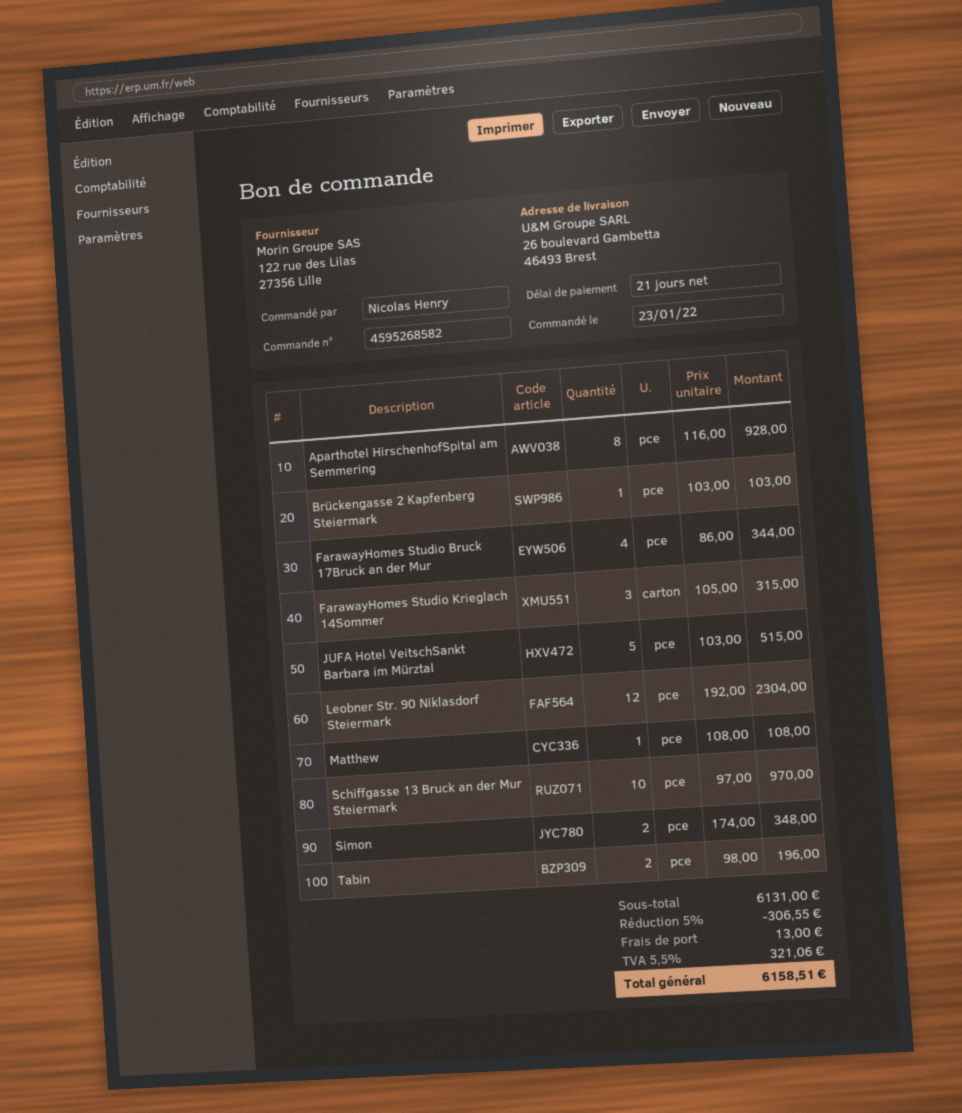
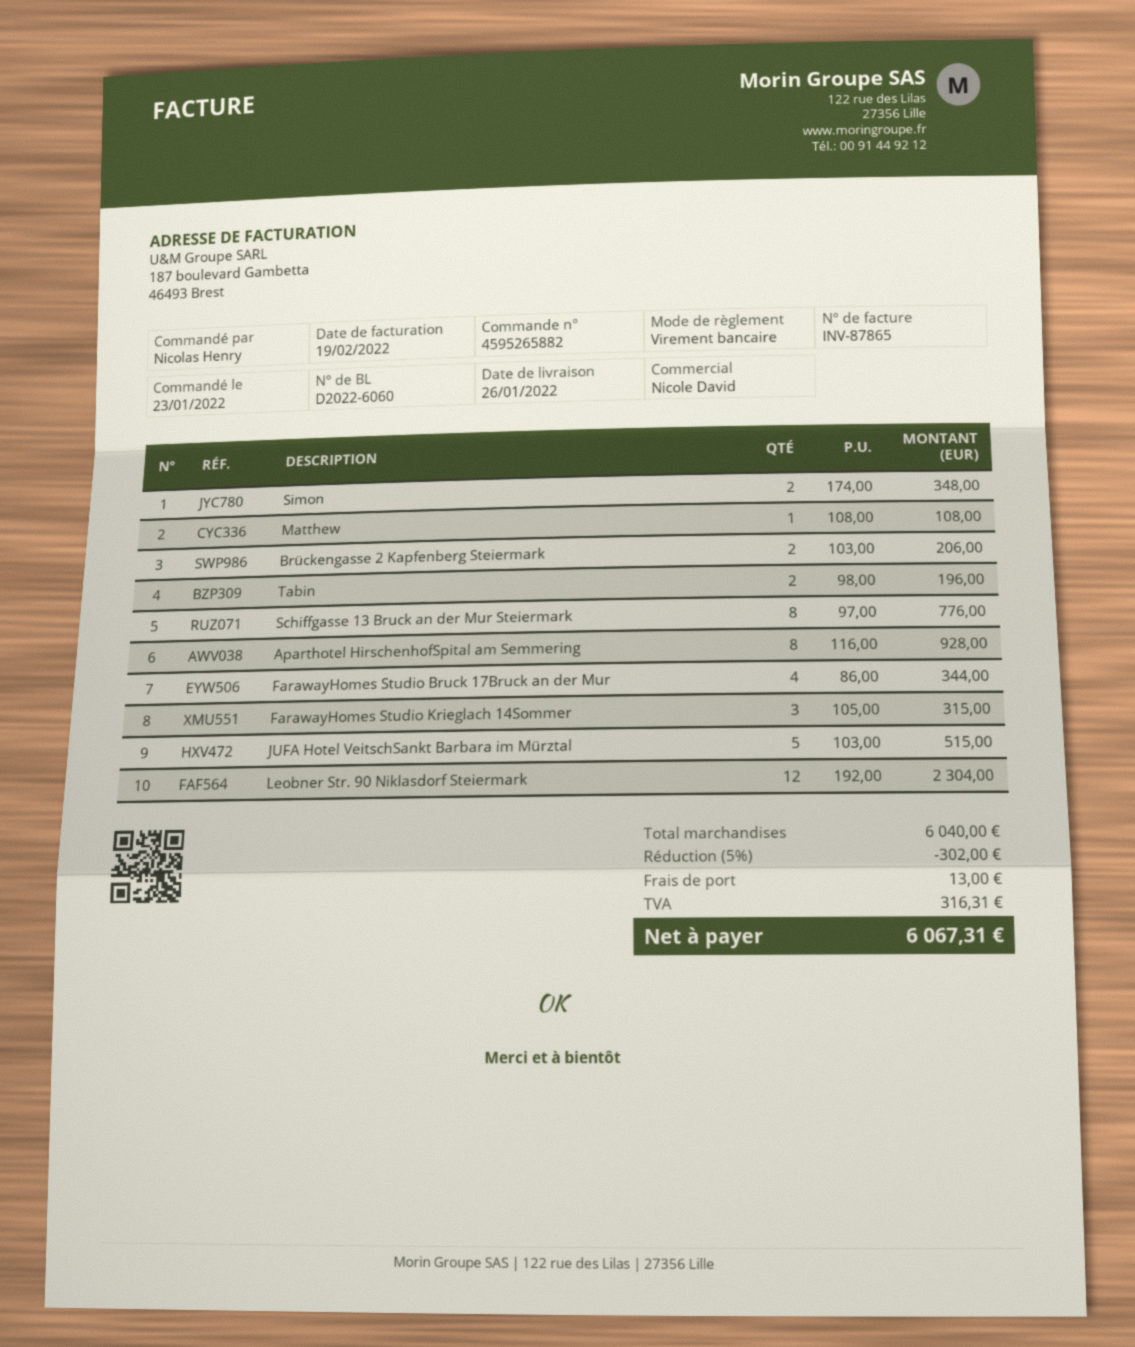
order number: 4595268582 -> 4595265882
Brückengasse 2 Kapfenberg Steiermark: 1 x 103.00 = 103.00 -> 2 x 103.00 = 206.00
Schiffgasse 13 Bruck an der Mur Steiermark: 10 x 97.00 = 970.00 -> 8 x 97.00 = 776.00
subtotal: 6131.00 -> 6040.00
discount: 5% = 306.55 -> 5% = 302.00
tax: 321.06 -> 316.31
total: 6158.51 -> 6067.31

